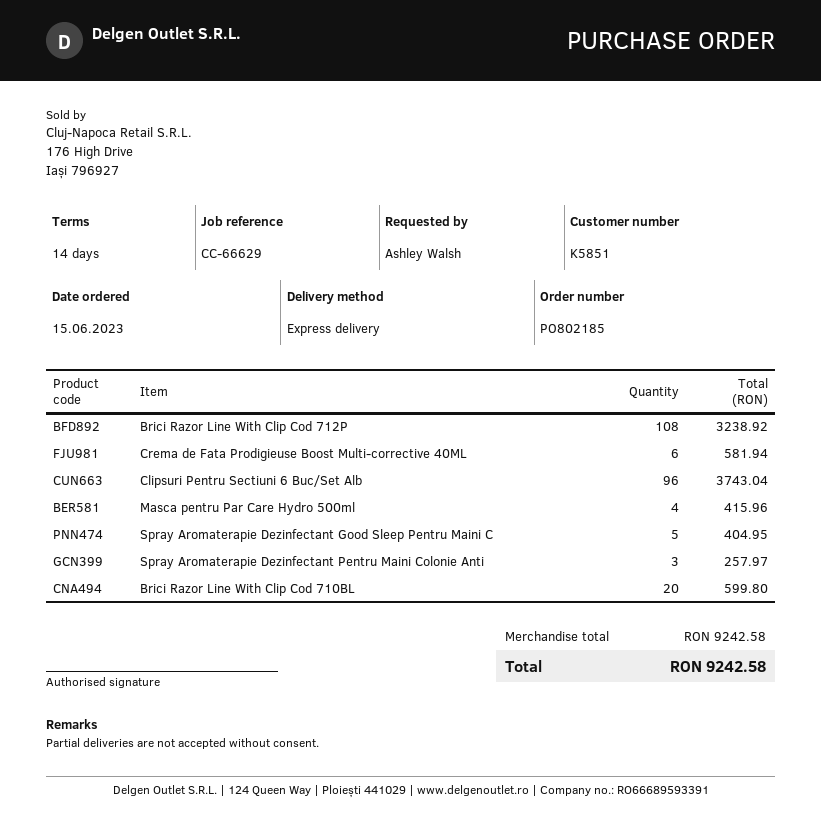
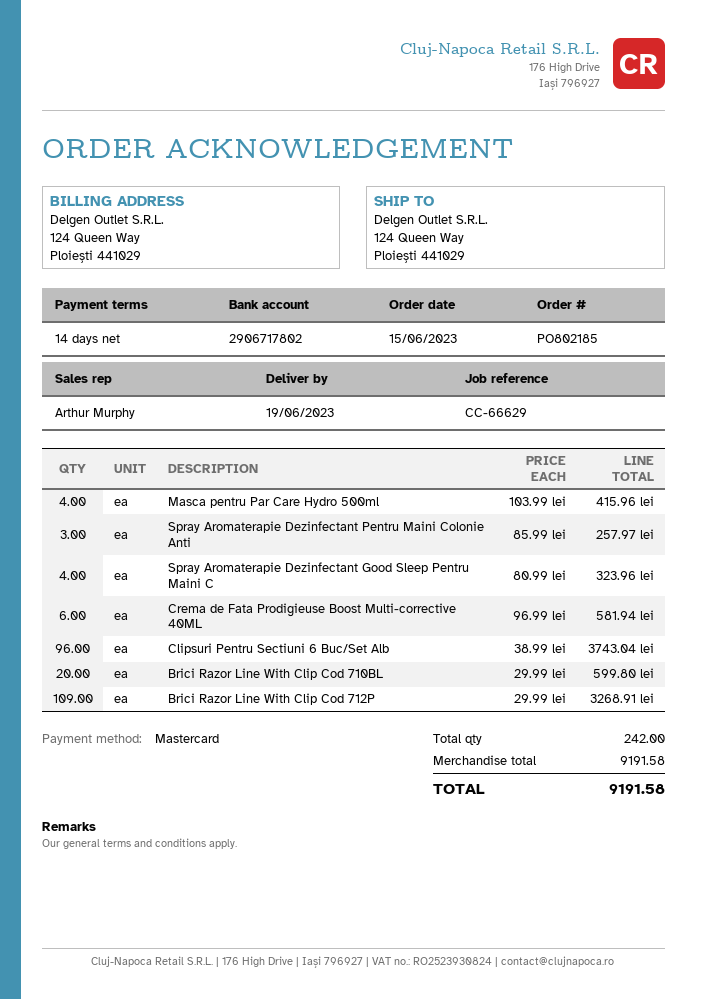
Brici Razor Line With Clip Cod 712P: 108 for 3238.92 -> 109 for 3268.91
Spray Aromaterapie Dezinfectant Good Sleep Pentru Maini C: 5 for 404.95 -> 4 for 323.96
subtotal: 9242.58 -> 9191.58
total: 9242.58 -> 9191.58

